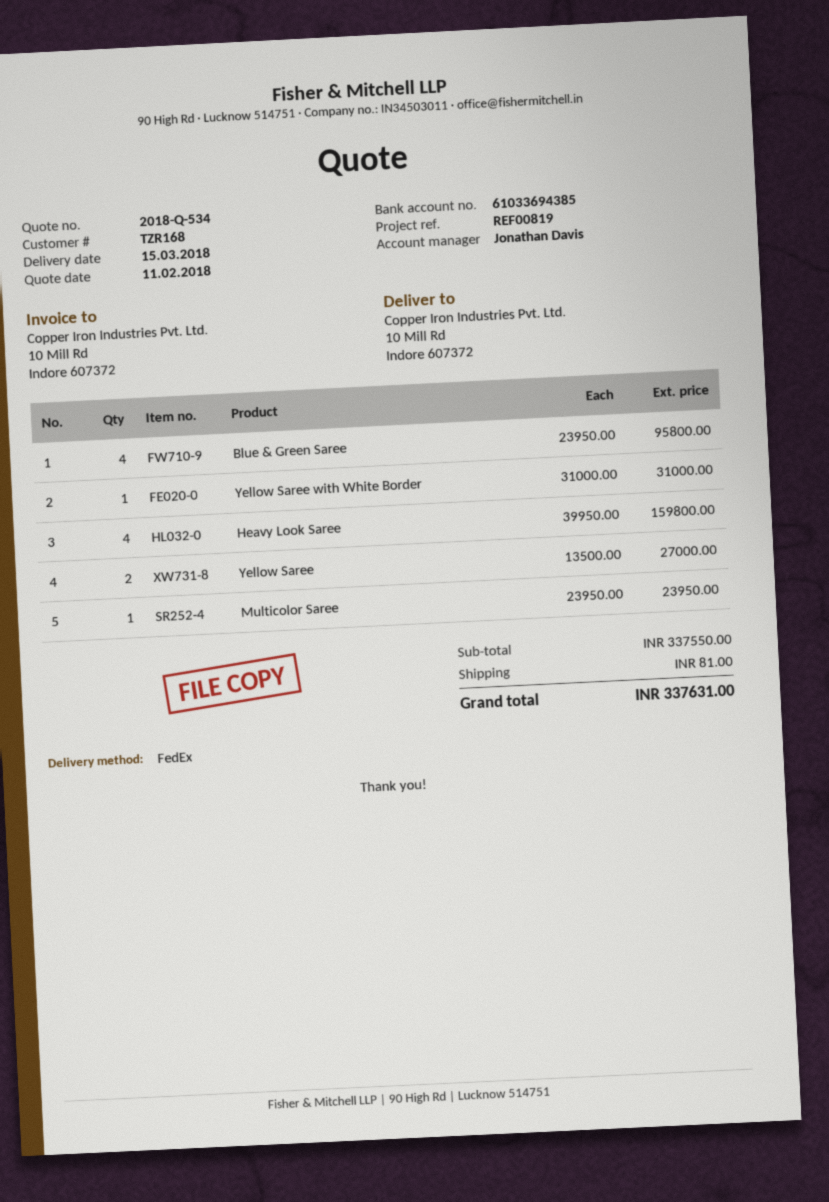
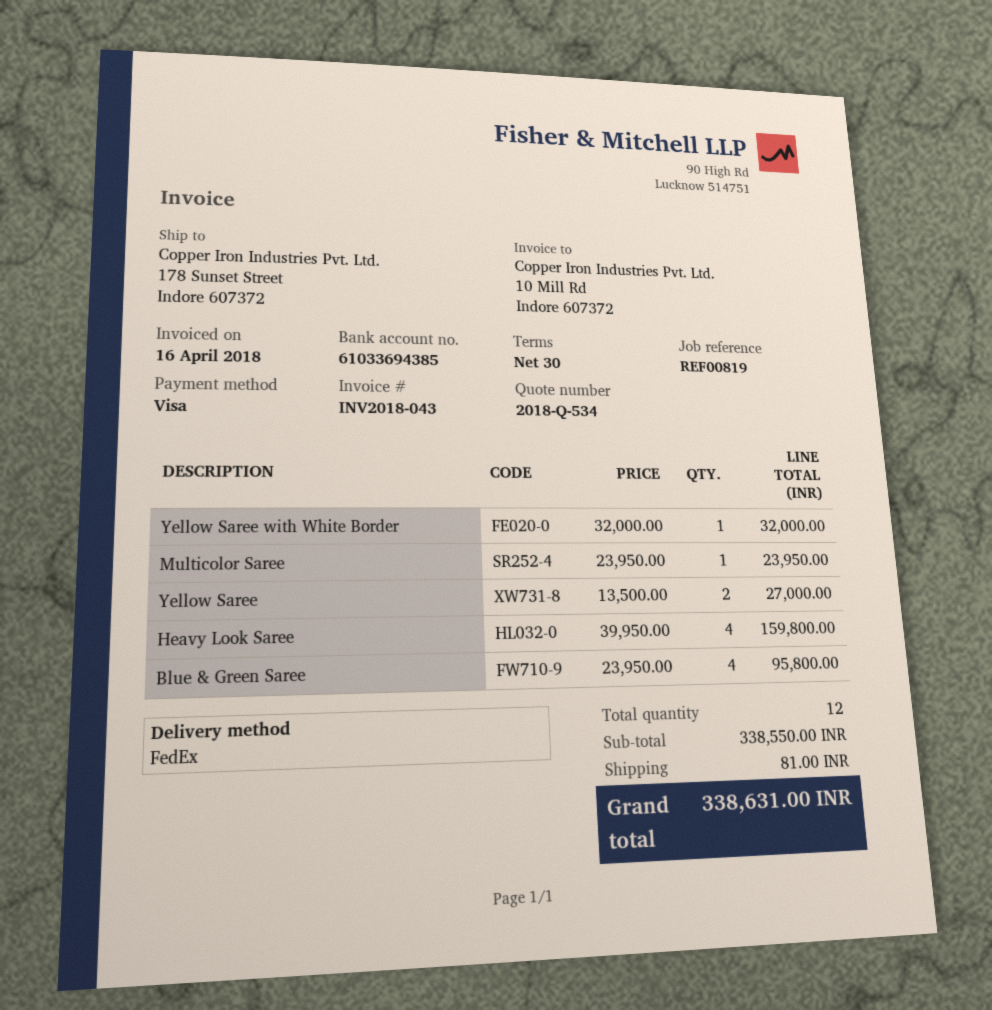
ship to: 10 Mill Rd, Indore 607372 -> 178 Sunset Street, Indore 607372
Yellow Saree with White Border: 1 x 31000.00 = 31000.00 -> 1 x 32000.00 = 32000.00
subtotal: 337550.00 -> 338550.00
total: 337631.00 -> 338631.00

